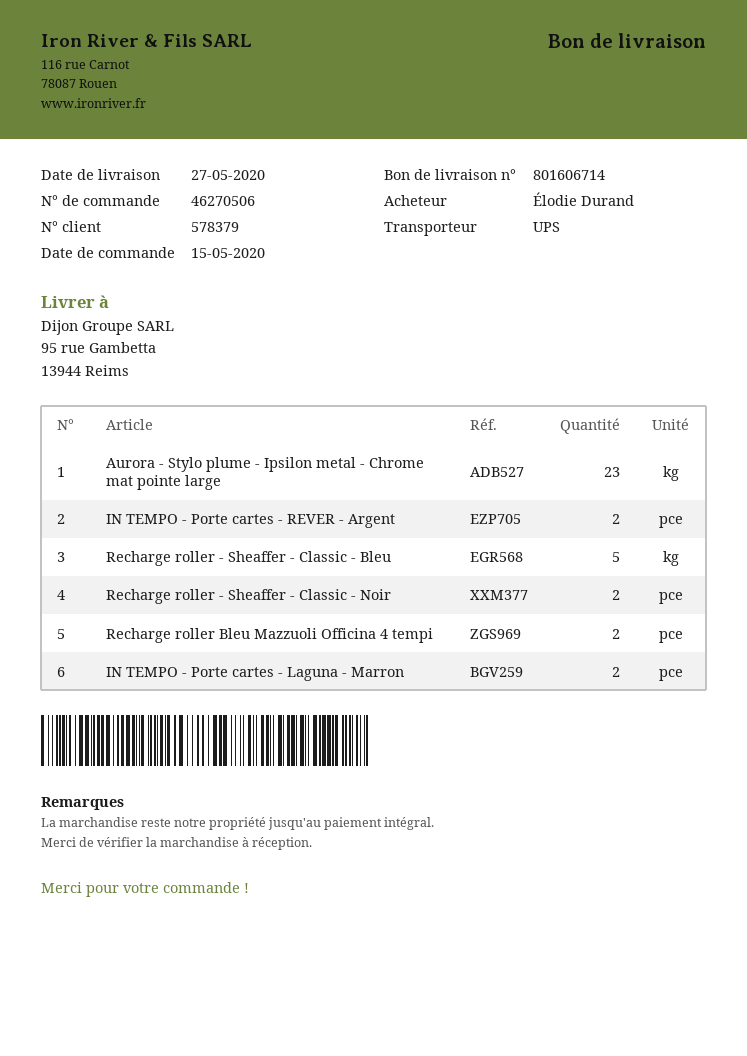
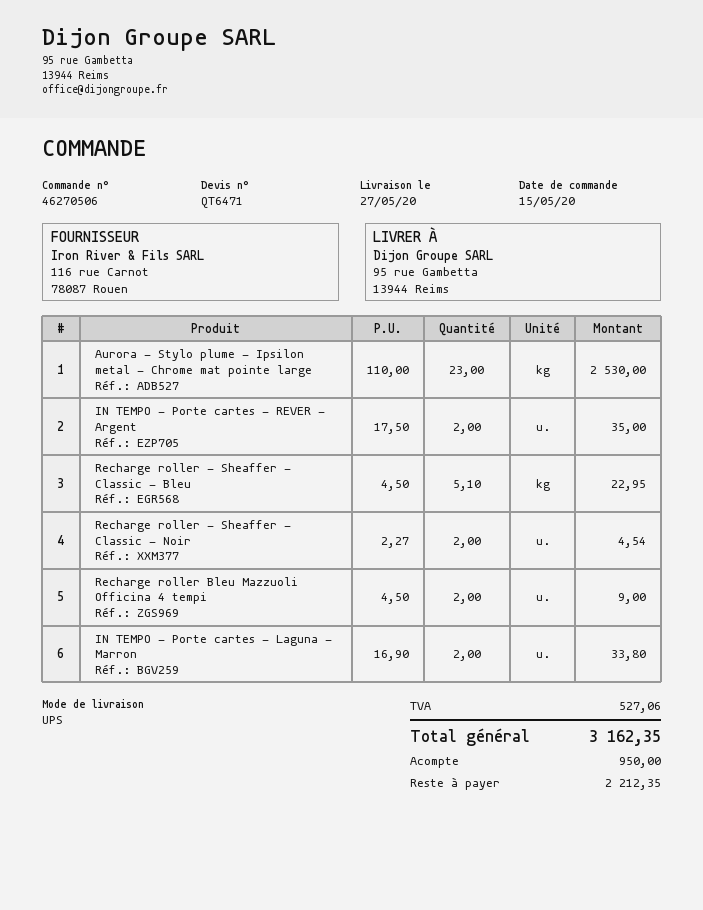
Recharge roller - Sheaffer - Classic - Bleu: 5 -> 5.1

